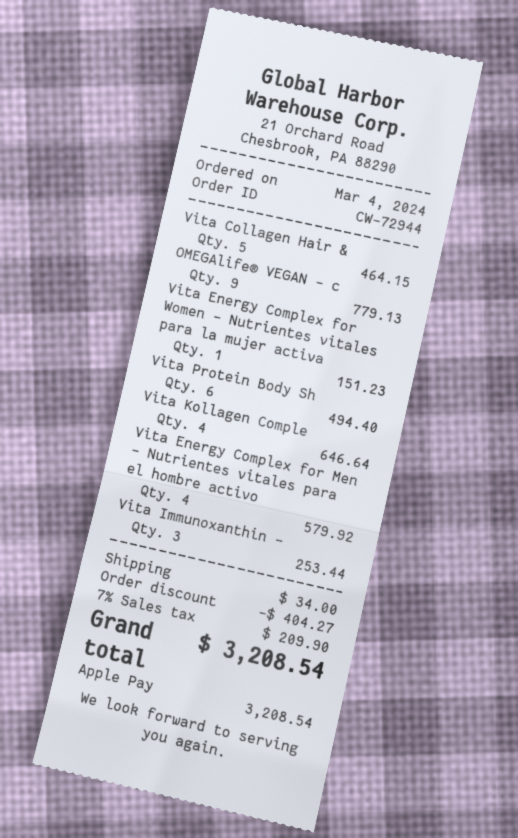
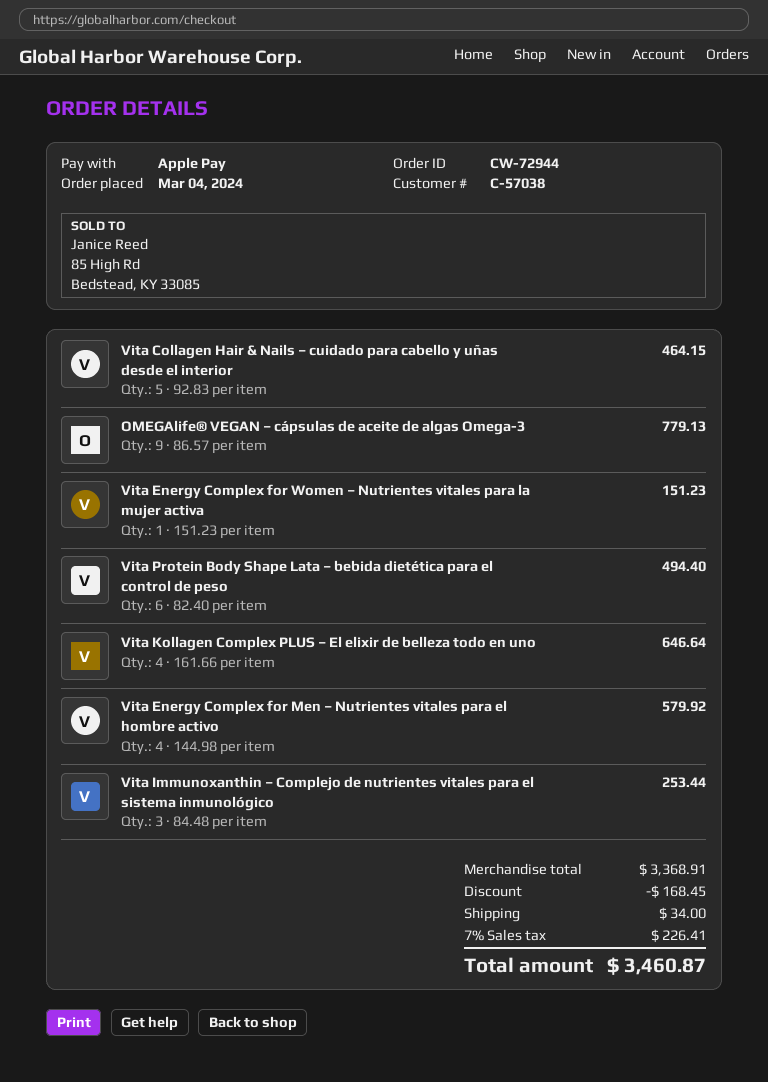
discount: 404.27 -> 168.45
tax: 7% = 209.90 -> 7% = 226.41
total: 3208.54 -> 3460.87

